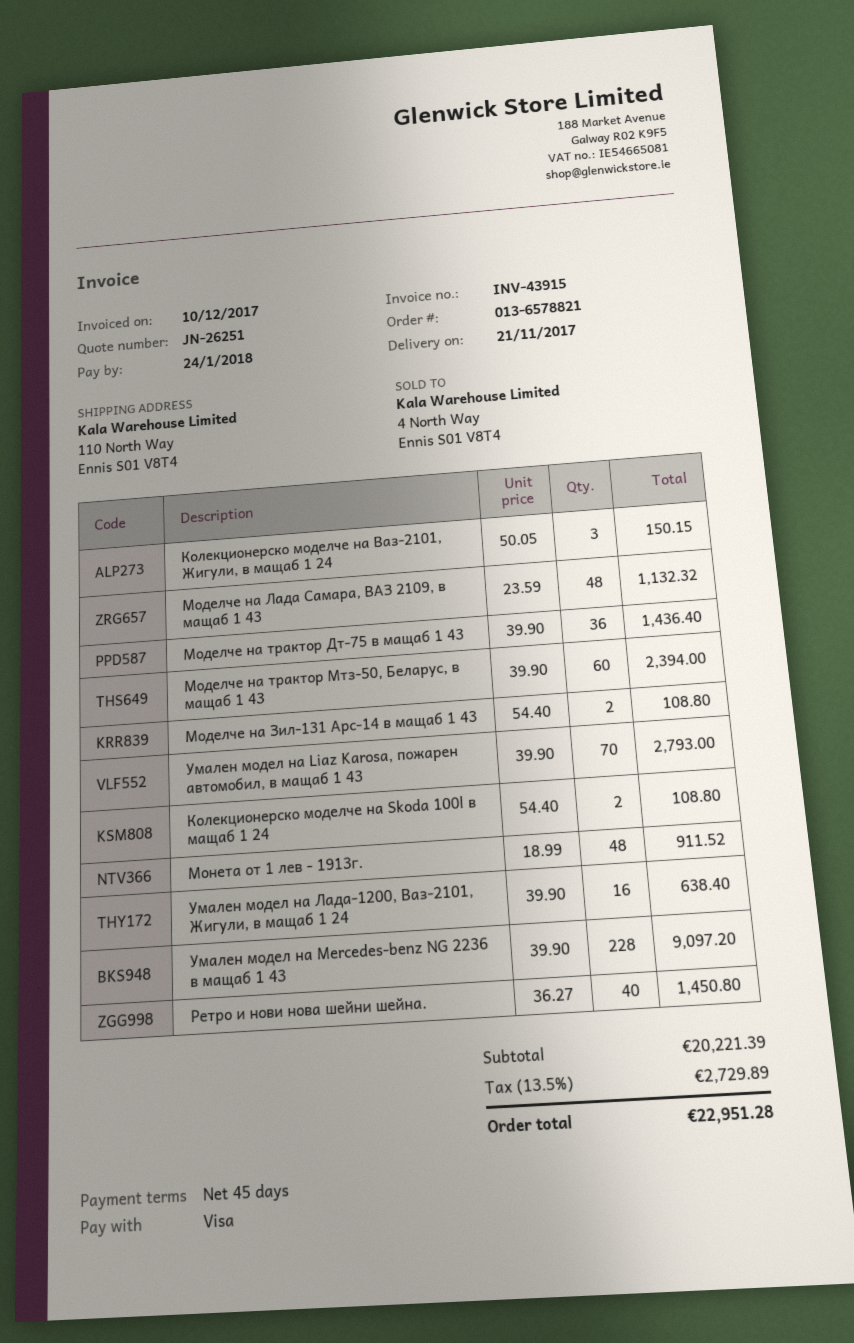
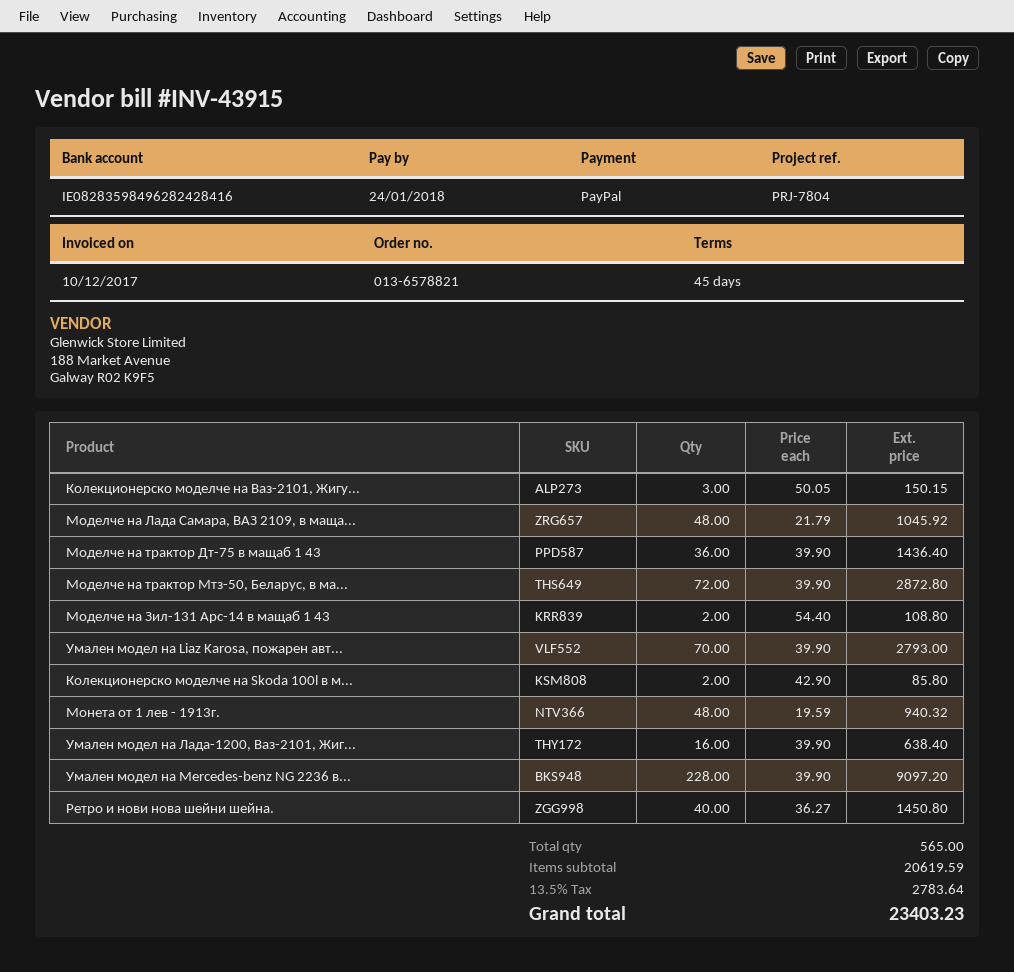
payment method: Visa -> PayPal
Моделче на Лада Самара, ВАЗ 2109, в мащаб 1 43: 48 x 23.59 = 1132.32 -> 48 x 21.79 = 1045.92
Моделче на трактор Мтз-50, Беларус, в мащаб 1 43: 60 x 39.90 = 2394.00 -> 72 x 39.90 = 2872.80
Колекционерско моделче на Skoda 100l в мащаб 1 24: 2 x 54.40 = 108.80 -> 2 x 42.90 = 85.80
Монета от 1 лев - 1913г.: 48 x 18.99 = 911.52 -> 48 x 19.59 = 940.32
subtotal: 20221.39 -> 20619.59
tax: 13.5% = 2729.89 -> 13.5% = 2783.64
total: 22951.28 -> 23403.23

